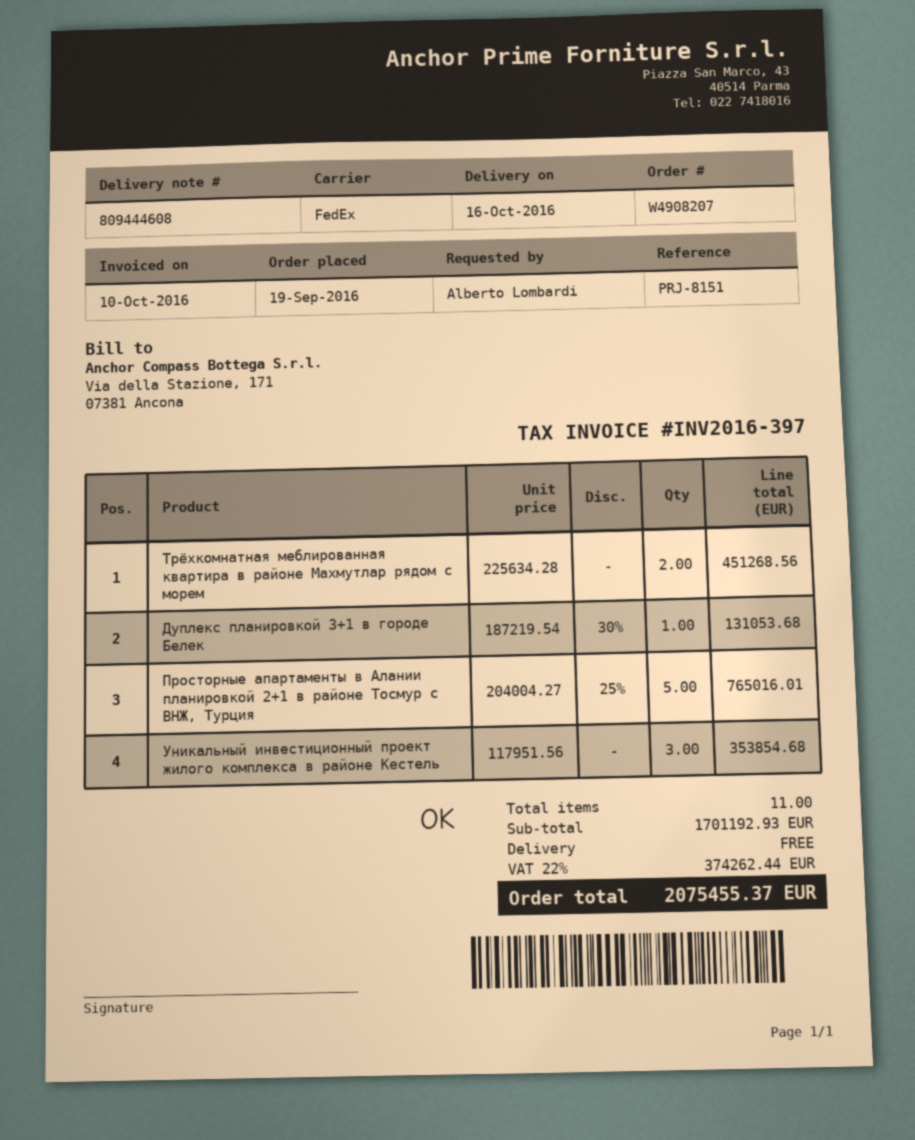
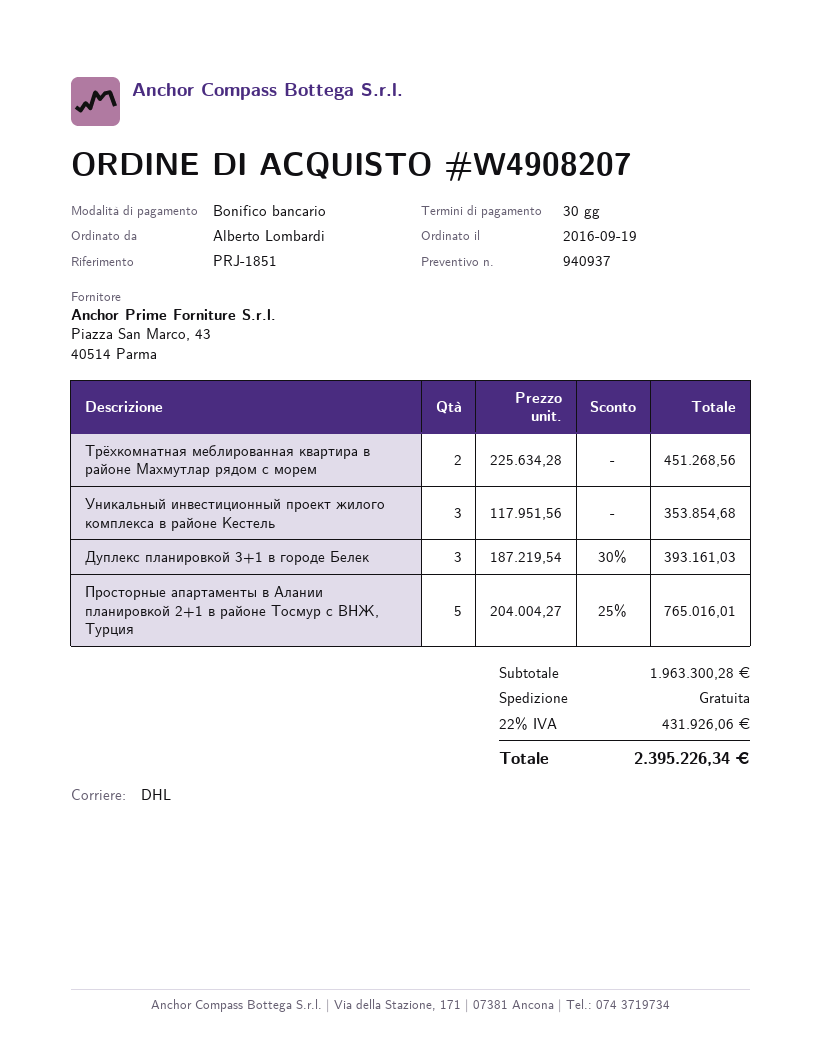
reference: PRJ-8151 -> PRJ-1851
shipping method: FedEx -> DHL
Дуплекс планировкой 3+1 в городе Белек: 1 x 187219.54 - 30% = 131053.68 -> 3 x 187219.54 - 30% = 393161.03
subtotal: 1701192.93 -> 1963300.28
tax: 22% = 374262.44 -> 22% = 431926.06
total: 2075455.37 -> 2395226.34

